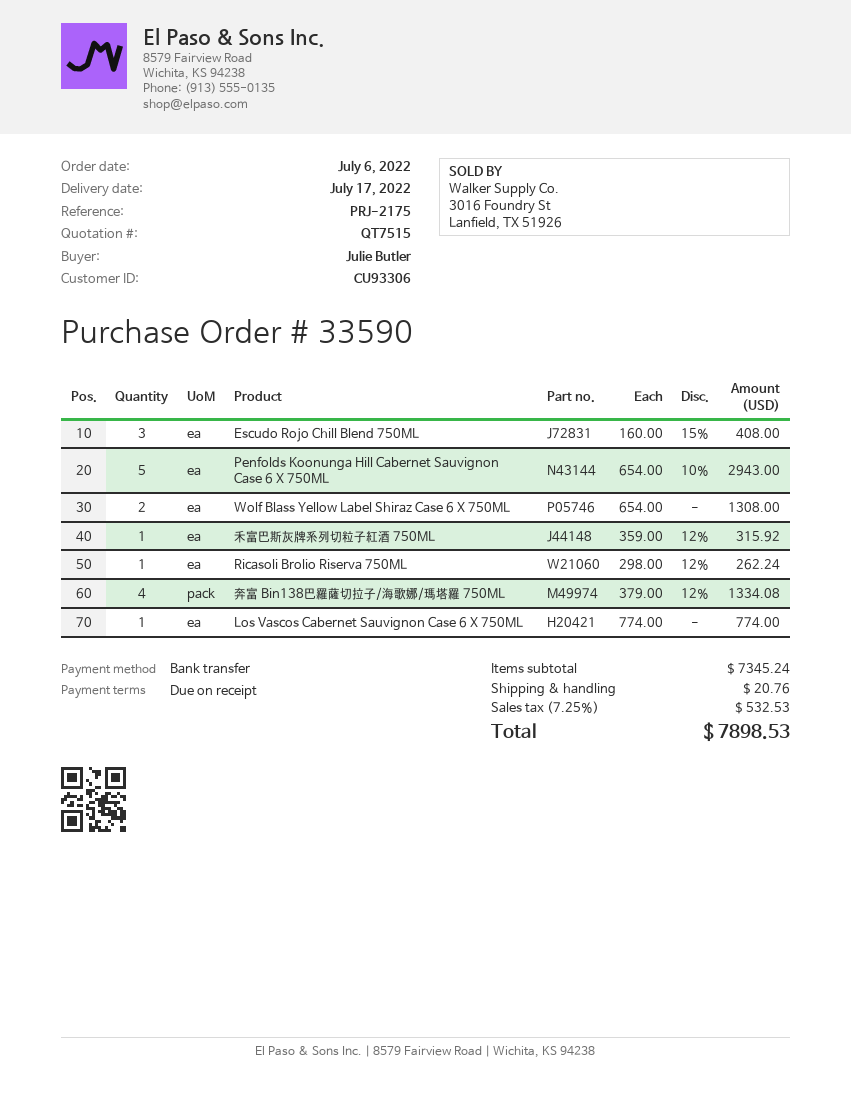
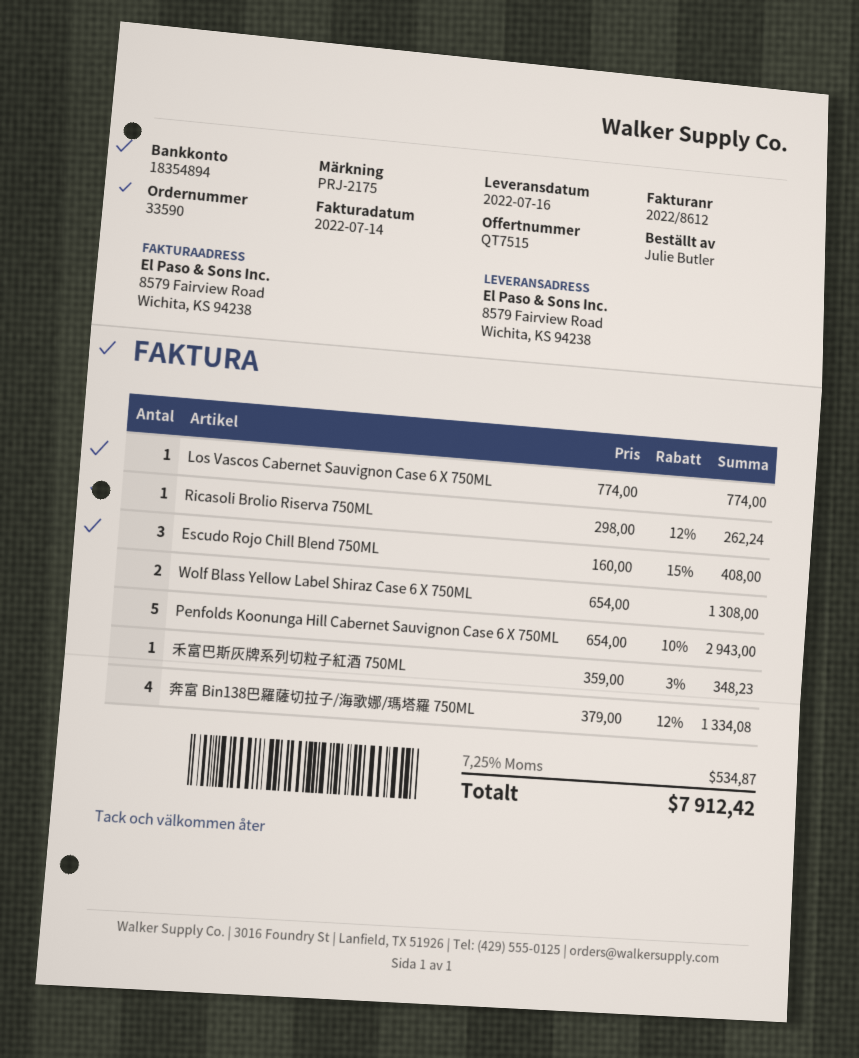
delivery date: 2022-07-17 -> 2022-07-16
禾富巴斯灰牌系列切粒子紅酒 750ML: 1 x 359.00 - 12% = 315.92 -> 1 x 359.00 - 3% = 348.23
shipping: 20.76 -> none
tax: 7.25% = 532.53 -> 7.25% = 534.87
total: 7898.53 -> 7912.42

